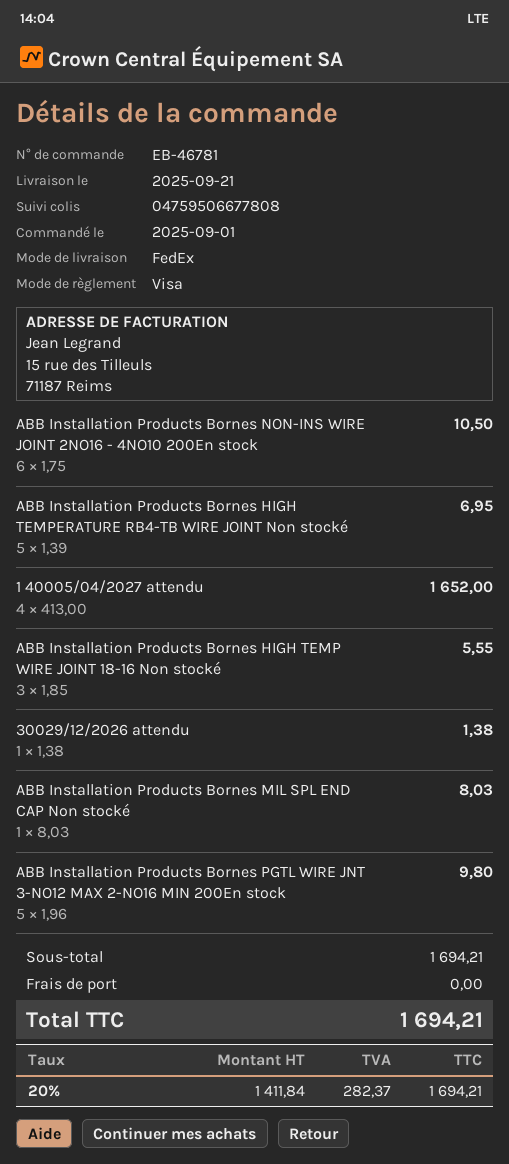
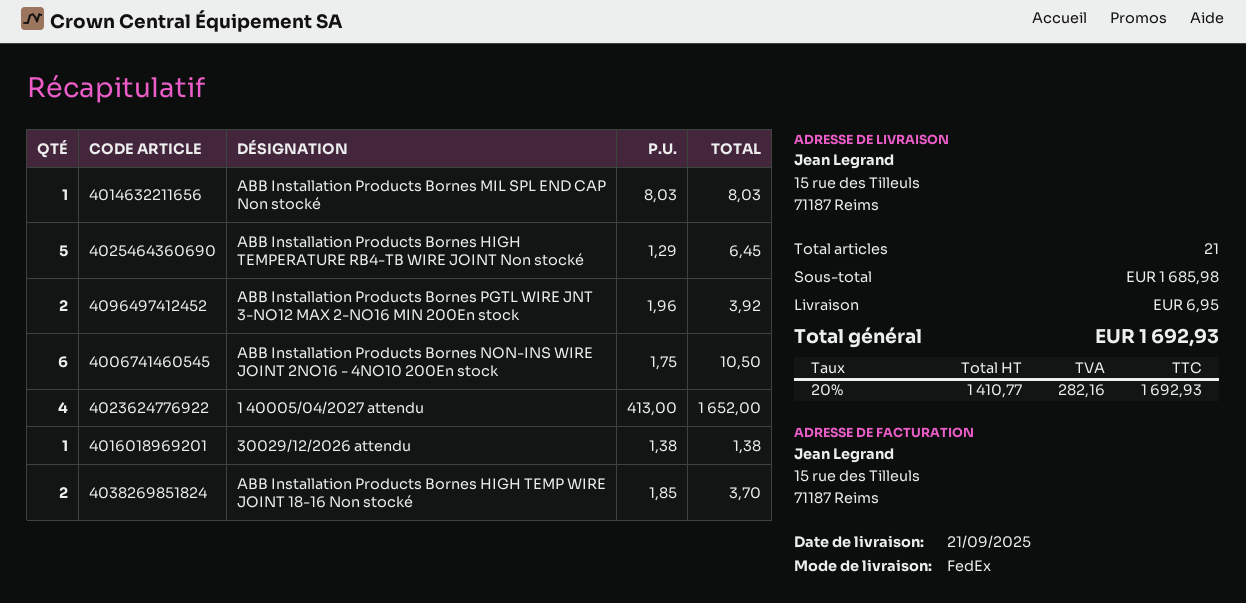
ABB Installation Products Bornes HIGH TEMPERATURE RB4-TB WIRE JOINT Non stocké: 5 x 1.39 = 6.95 -> 5 x 1.29 = 6.45
ABB Installation Products Bornes HIGH TEMP WIRE JOINT 18-16 Non stocké: 3 x 1.85 = 5.55 -> 2 x 1.85 = 3.70
ABB Installation Products Bornes PGTL WIRE JNT 3-NO12 MAX 2-NO16 MIN 200En stock: 5 x 1.96 = 9.80 -> 2 x 1.96 = 3.92
subtotal: 1694.21 -> 1685.98
shipping: 0.00 -> 6.95
net: 1411.84 -> 1410.77
tax: 20% = 282.37 -> 20% = 282.16
total: 1694.21 -> 1692.93

